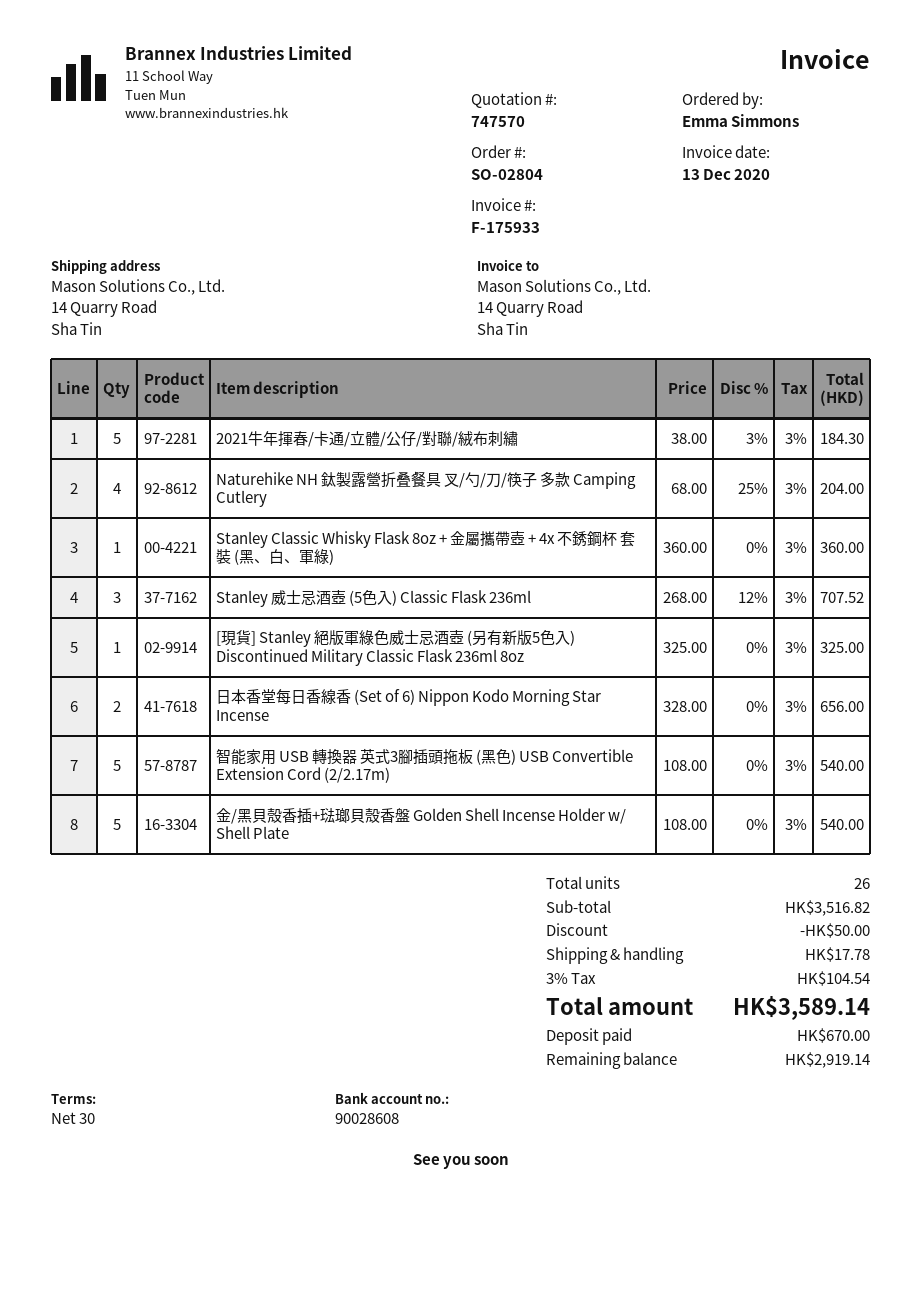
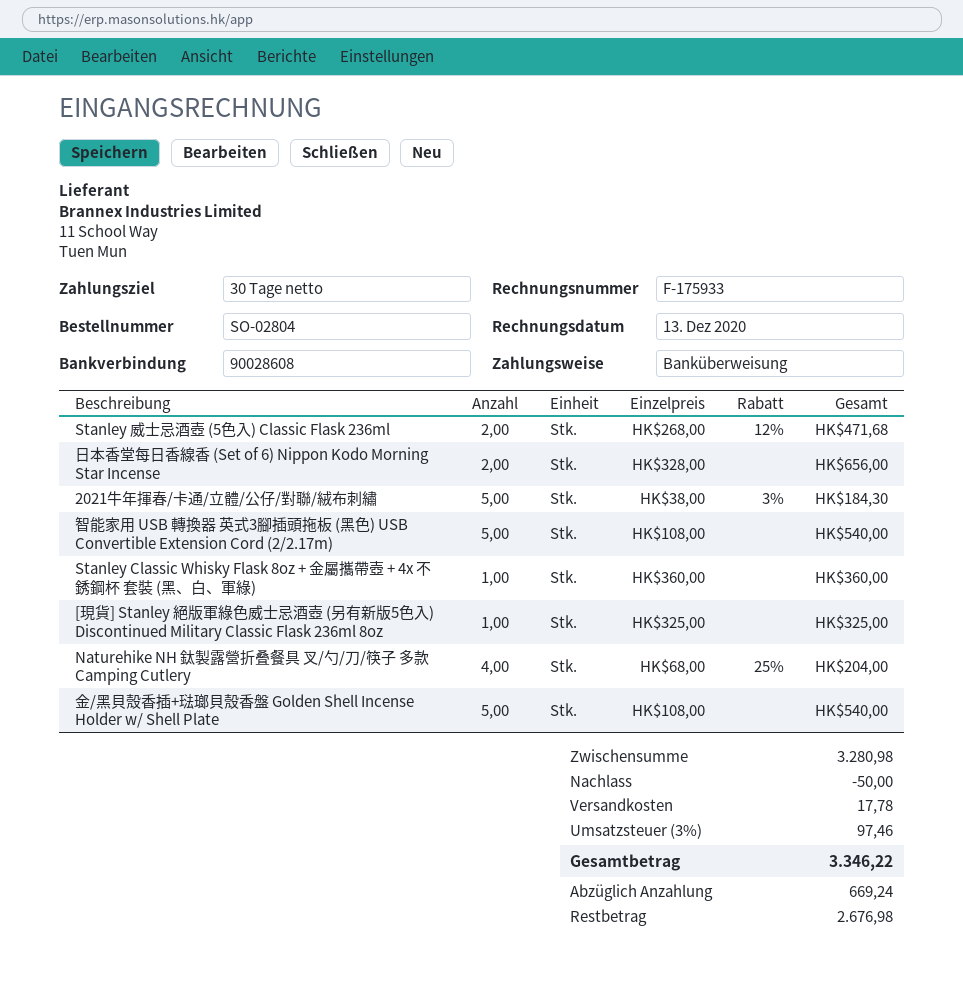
Stanley 威士忌酒壺 (5色入) Classic Flask 236ml: 3 x 268.00 - 12% = 707.52 -> 2 x 268.00 - 12% = 471.68
subtotal: 3516.82 -> 3280.98
tax: 3% = 104.54 -> 3% = 97.46
total: 3589.14 -> 3346.22
deposit: 670.00 -> 669.24
balance: 2919.14 -> 2676.98

